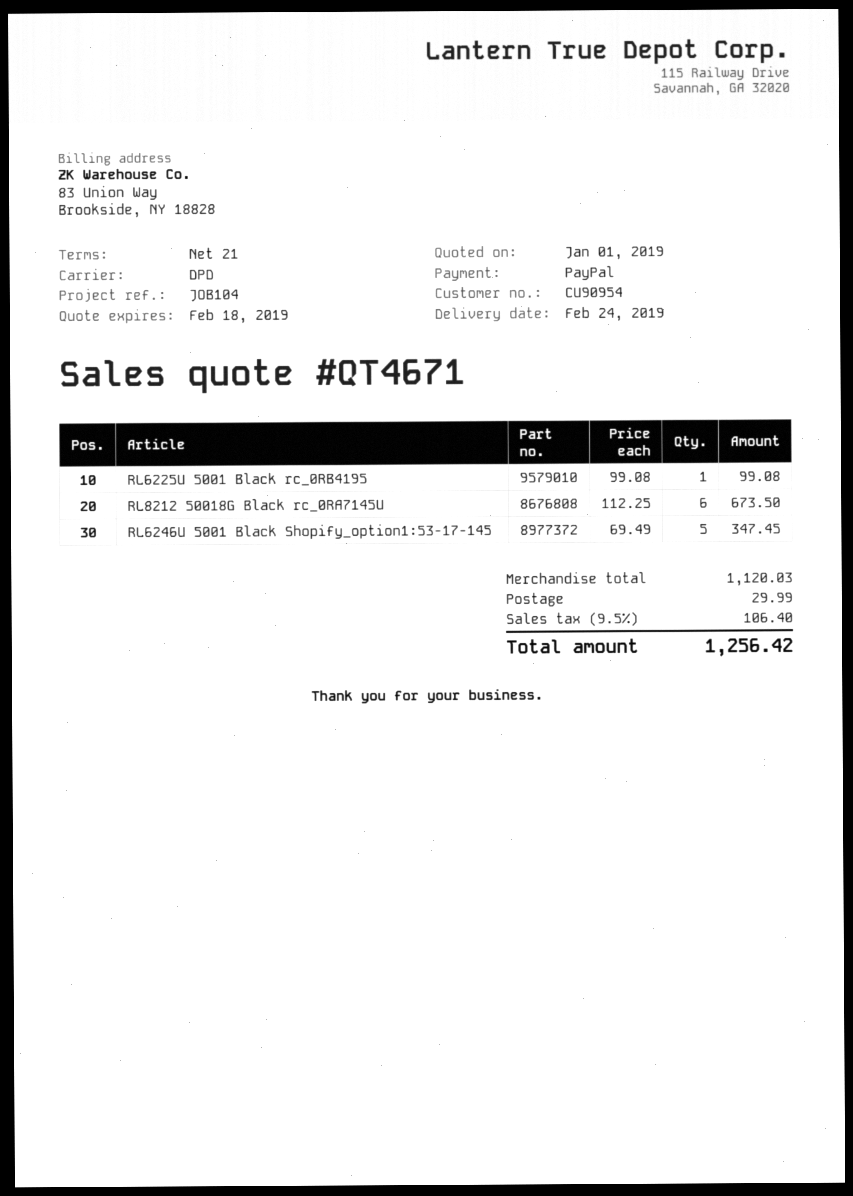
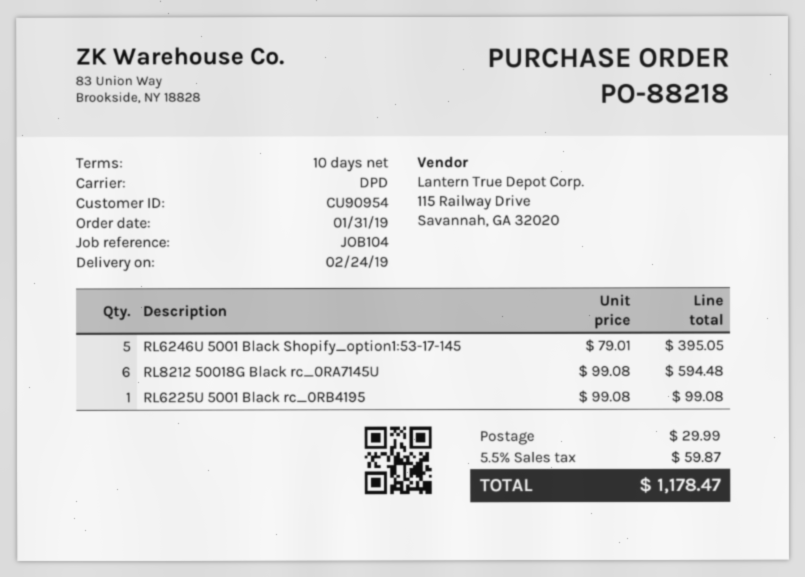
payment terms: 21 days -> 10 days
RL8212 50018G Black rc_0RA7145U: 6 x 112.25 = 673.50 -> 6 x 99.08 = 594.48
RL6246U 5001 Black Shopify_option1:53-17-145: 5 x 69.49 = 347.45 -> 5 x 79.01 = 395.05
tax: 9.5% = 106.40 -> 5.5% = 59.87
total: 1256.42 -> 1178.47

